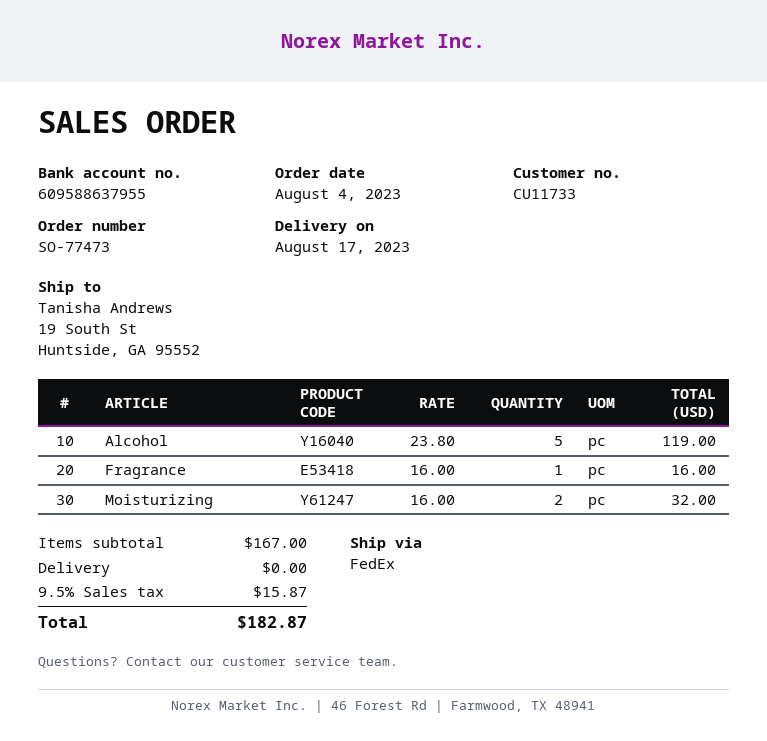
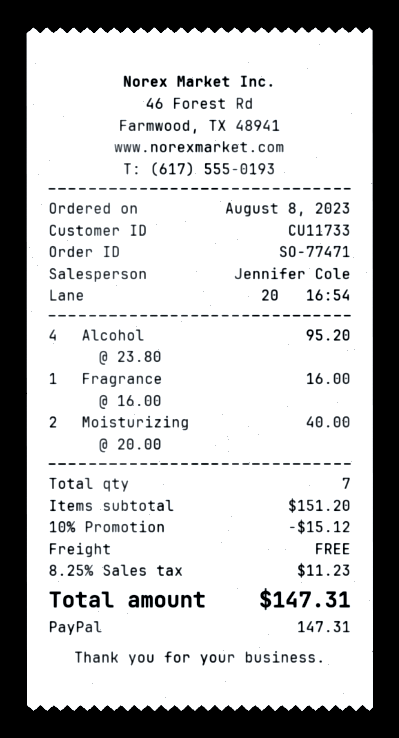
order number: SO-77473 -> SO-77471
order date: 2023-08-04 -> 2023-08-08
Alcohol: 5 x 23.80 = 119.00 -> 4 x 23.80 = 95.20
Moisturizing: 2 x 16.00 = 32.00 -> 2 x 20.00 = 40.00
subtotal: 167.00 -> 151.20
discount: none -> 10% = 15.12
tax: 9.5% = 15.87 -> 8.25% = 11.23
total: 182.87 -> 147.31

